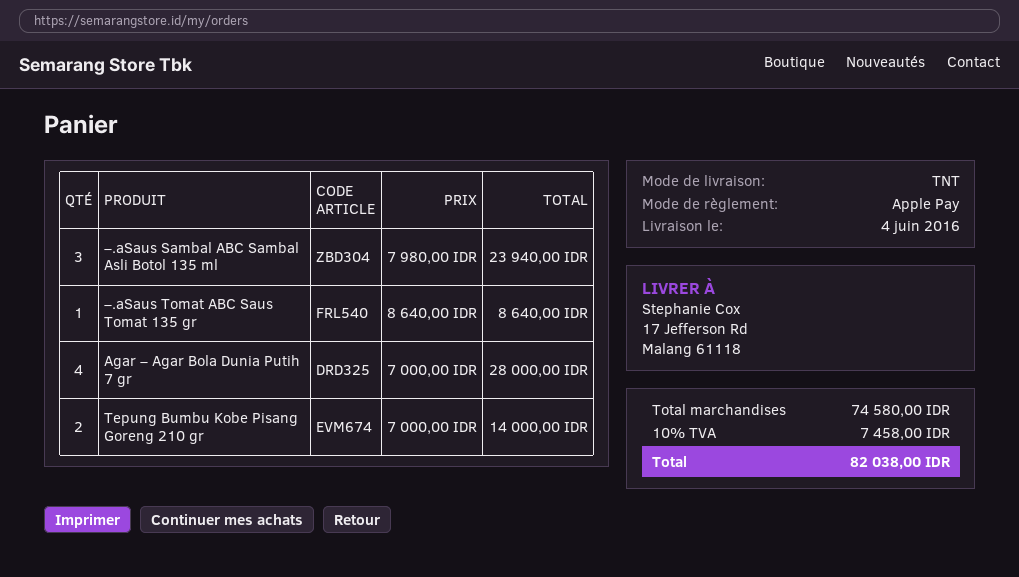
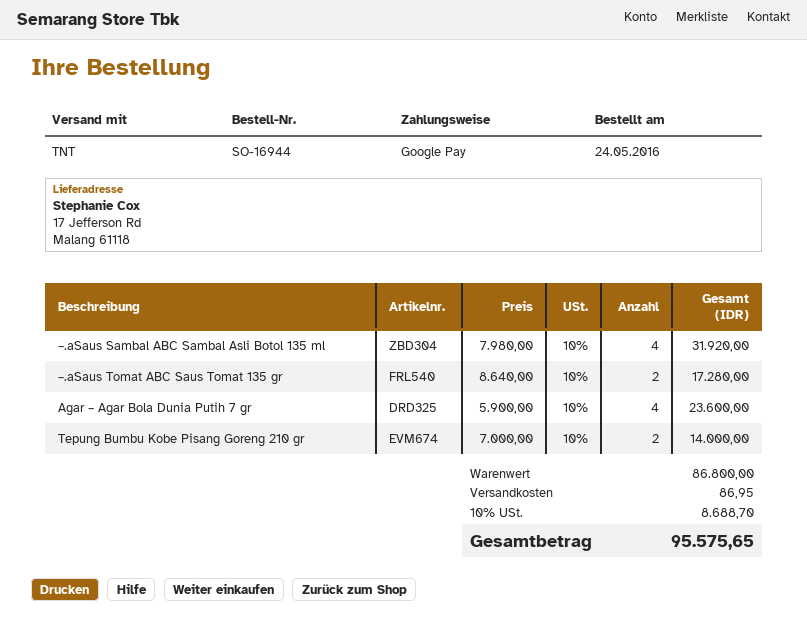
payment method: Apple Pay -> Google Pay
–.aSaus Sambal ABC Sambal Asli Botol 135 ml: 3 x 7980.00 = 23940.00 -> 4 x 7980.00 = 31920.00
–.aSaus Tomat ABC Saus Tomat 135 gr: 1 x 8640.00 = 8640.00 -> 2 x 8640.00 = 17280.00
Agar – Agar Bola Dunia Putih 7 gr: 4 x 7000.00 = 28000.00 -> 4 x 5900.00 = 23600.00
subtotal: 74580.00 -> 86800.00
shipping: none -> 86.95
tax: 10% = 7458.00 -> 10% = 8688.70
total: 82038.00 -> 95575.65

